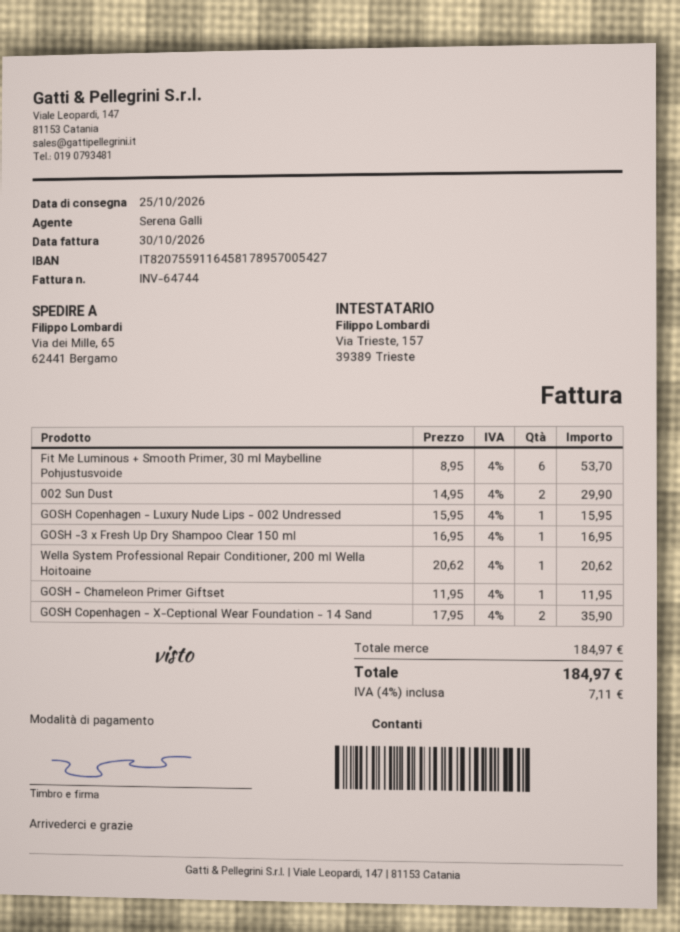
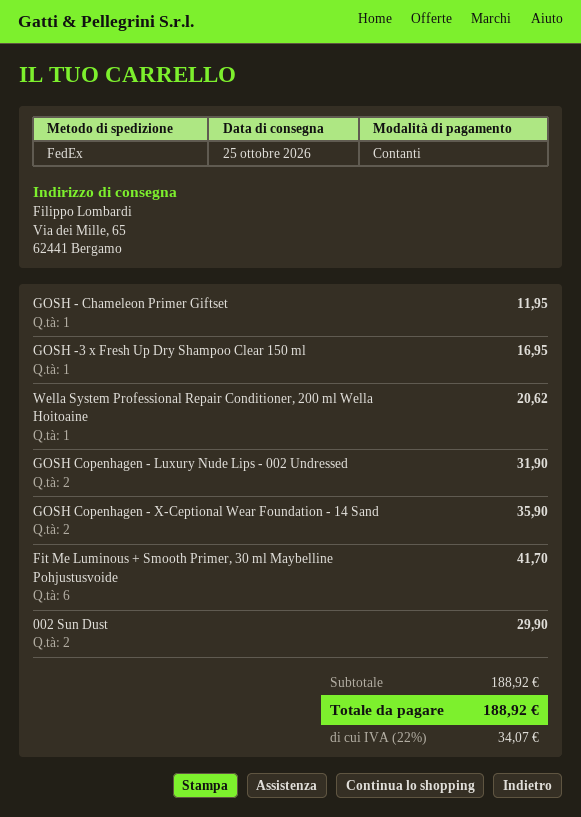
Fit Me Luminous + Smooth Primer, 30 ml Maybelline Pohjustusvoide: 6 for 53.70 -> 6 for 41.70
GOSH Copenhagen - Luxury Nude Lips - 002 Undressed: 1 for 15.95 -> 2 for 31.90
subtotal: 184.97 -> 188.92
tax: 4% = 7.11 -> 22% = 34.07
total: 184.97 -> 188.92

